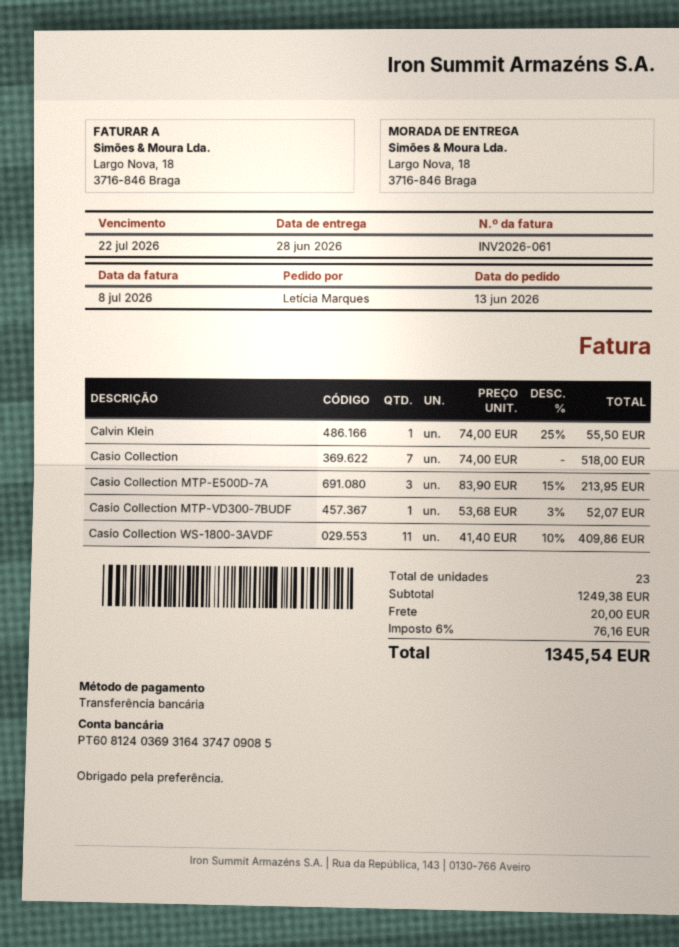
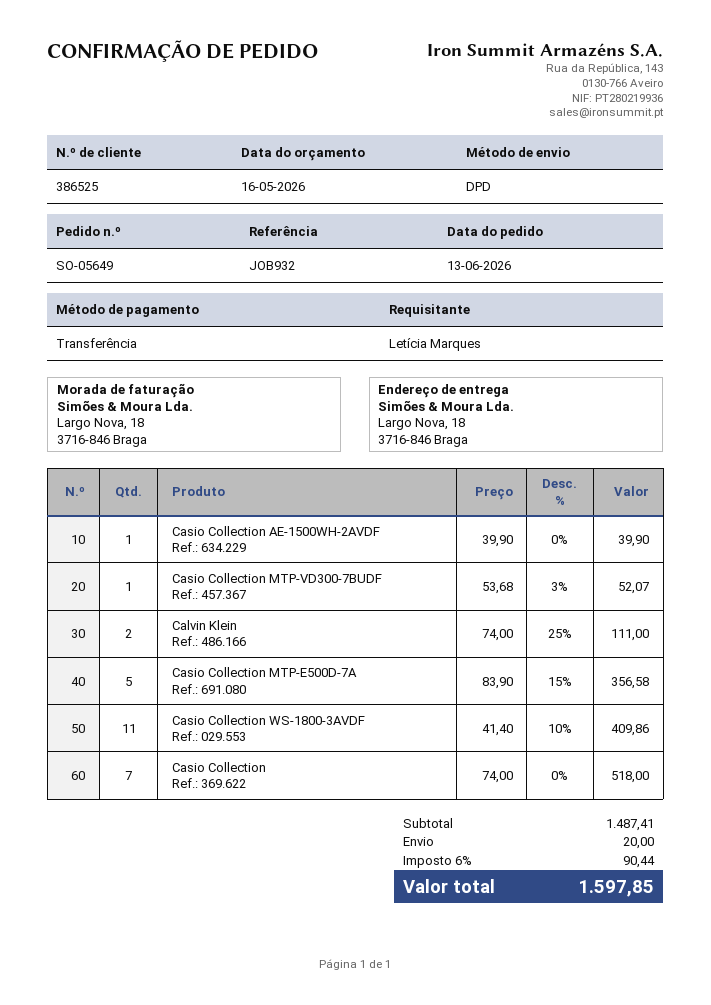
Calvin Klein: 1 x 74.00 - 25% = 55.50 -> 2 x 74.00 - 25% = 111.00
Casio Collection MTP-E500D-7A: 3 x 83.90 - 15% = 213.95 -> 5 x 83.90 - 15% = 356.58
Casio Collection AE-1500WH-2AVDF: none -> 1 x 39.90 = 39.90
subtotal: 1249.38 -> 1487.41
tax: 6% = 76.16 -> 6% = 90.44
total: 1345.54 -> 1597.85

